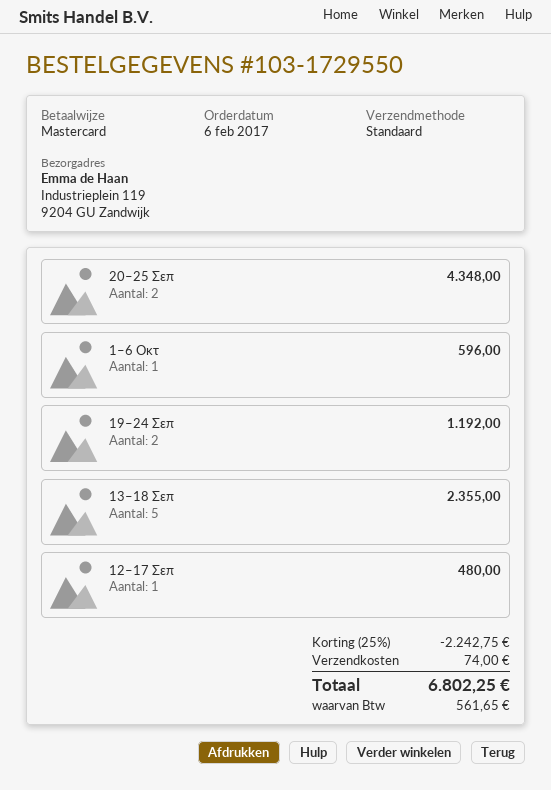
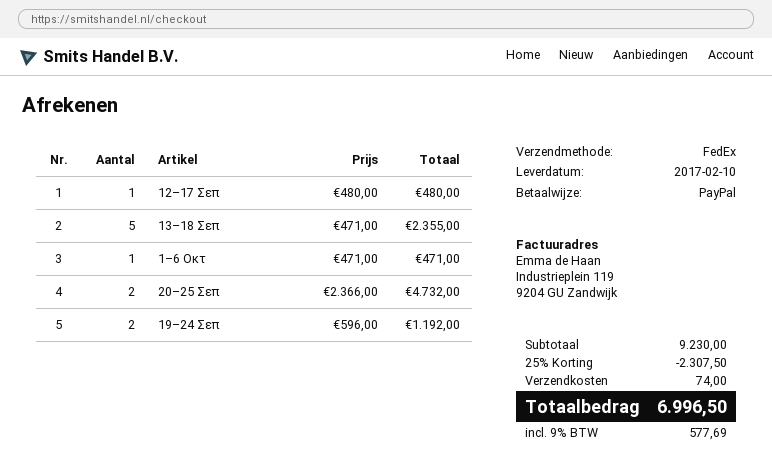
payment method: Mastercard -> PayPal
shipping method: standard -> FedEx
20–25 Σεπ: 2 for 4348.00 -> 2 for 4732.00
1–6 Οκτ: 1 for 596.00 -> 1 for 471.00
discount: 25% = 2242.75 -> 25% = 2307.50
tax: 561.65 -> 577.69
total: 6802.25 -> 6996.50

